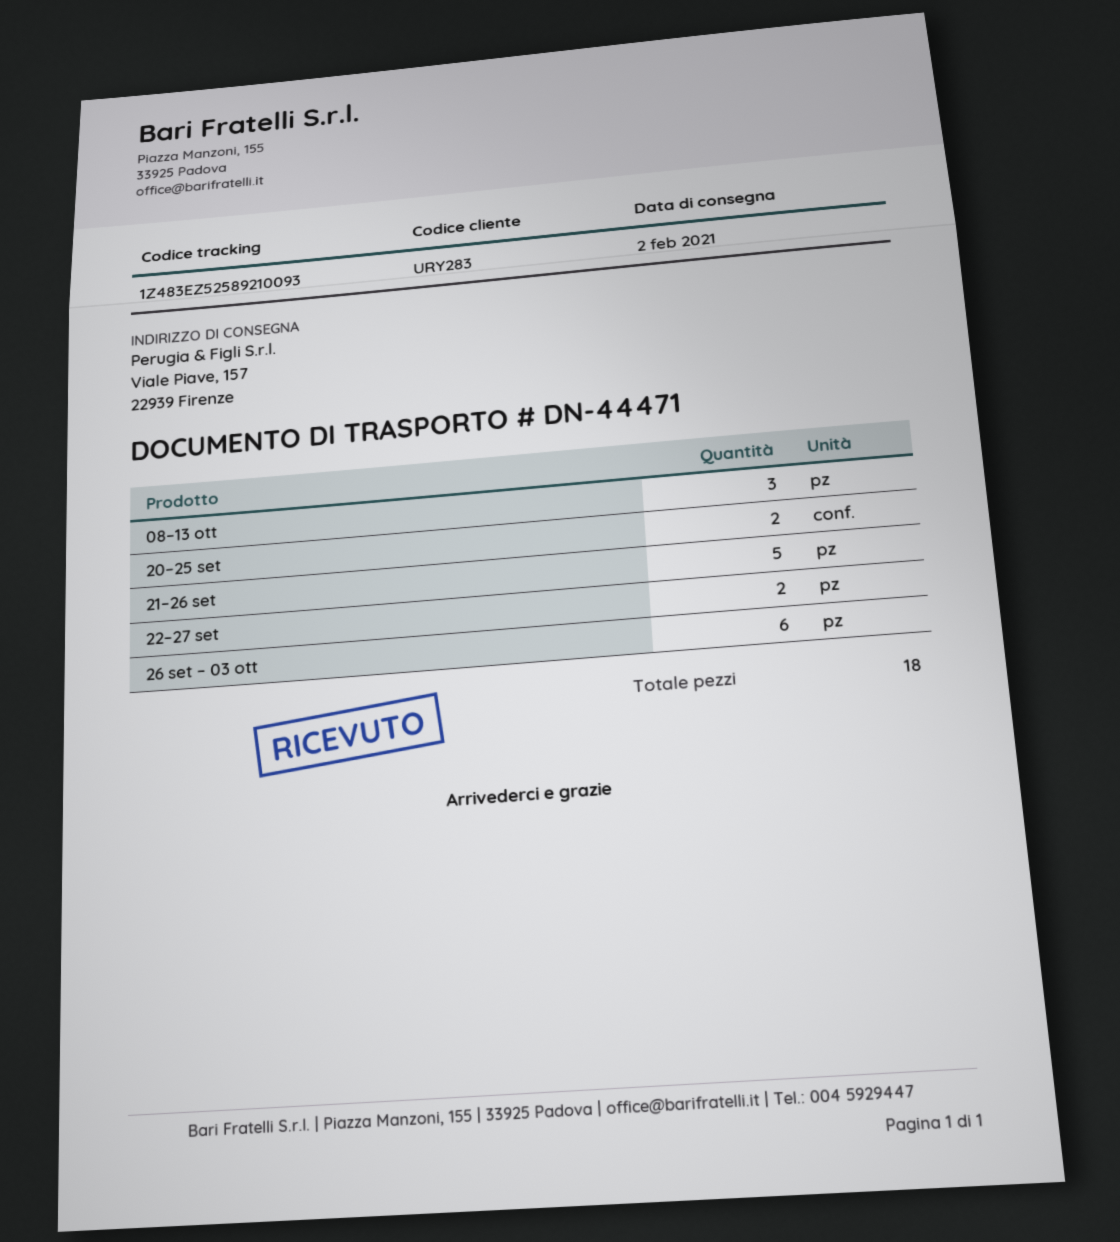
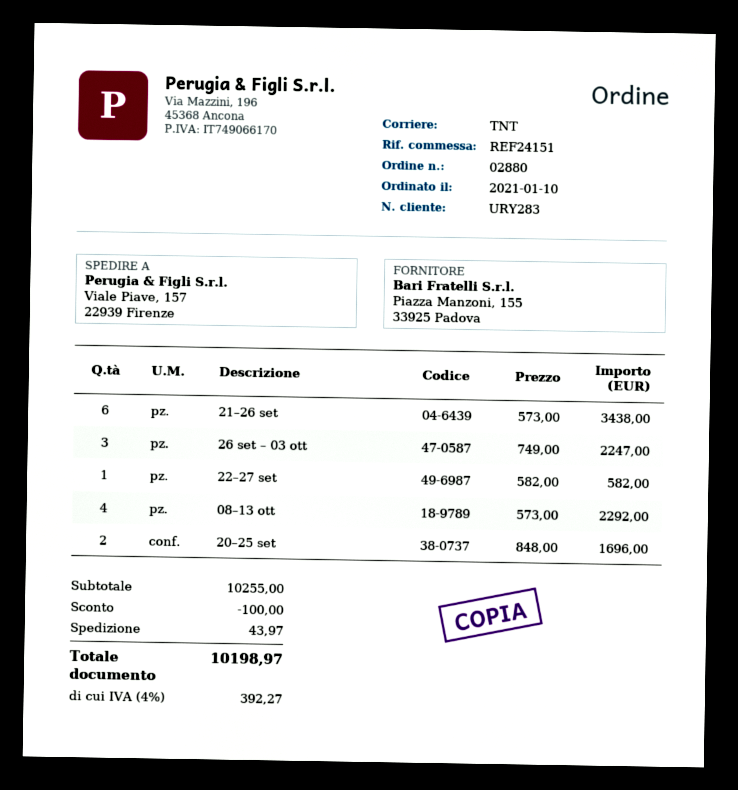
08–13 ott: 3 -> 4
21–26 set: 5 -> 6
22–27 set: 2 -> 1
26 set – 03 ott: 6 -> 3

